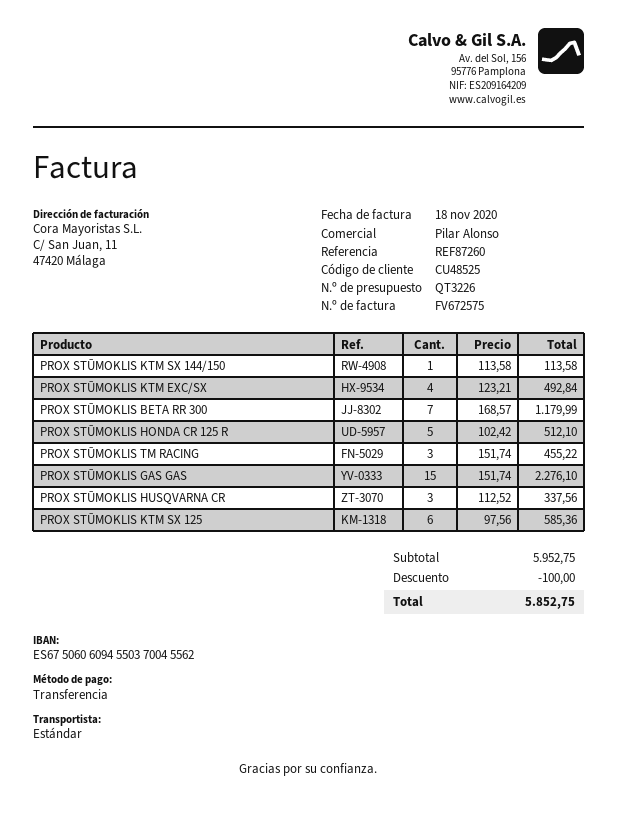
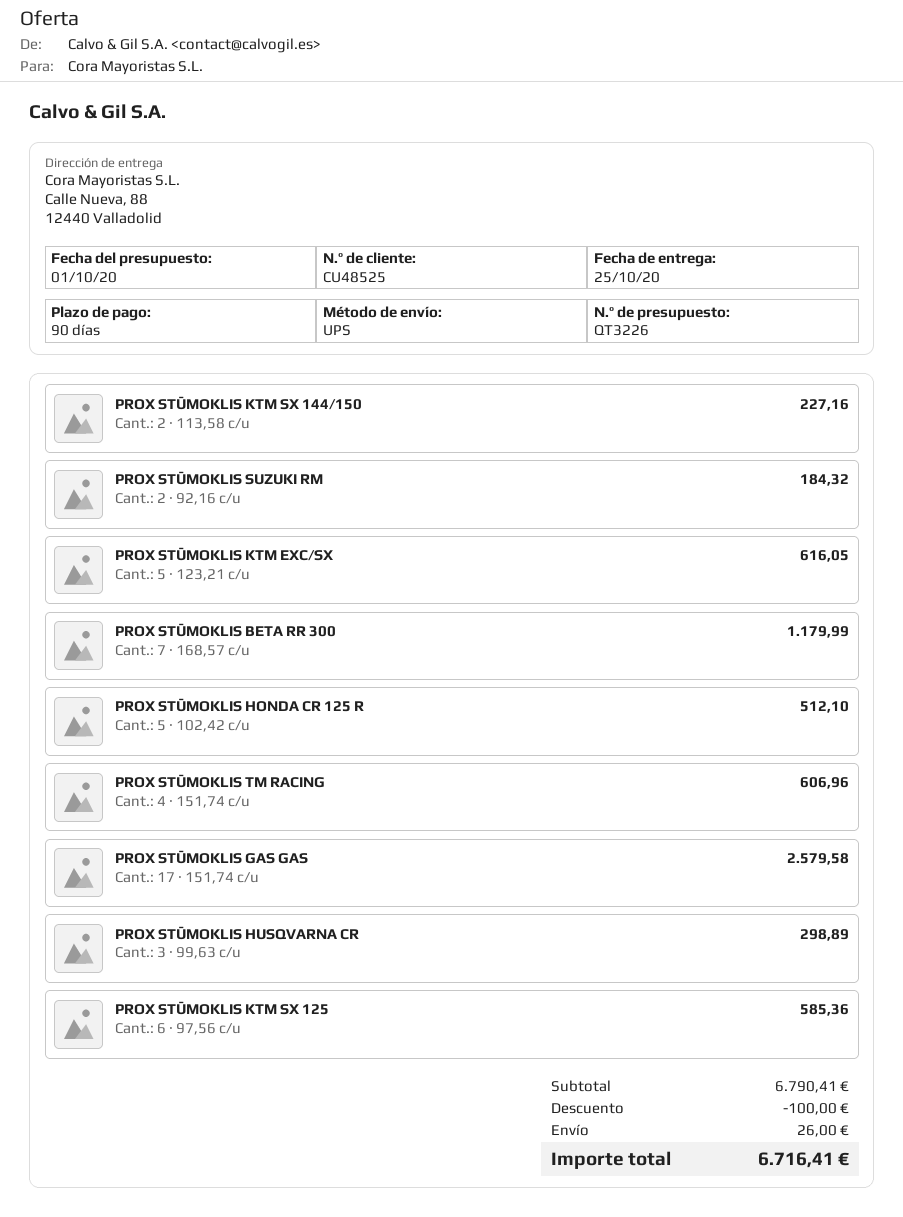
shipping method: standard -> UPS
PROX STŪMOKLIS KTM SX 144/150: 1 x 113.58 = 113.58 -> 2 x 113.58 = 227.16
PROX STŪMOKLIS KTM EXC/SX: 4 x 123.21 = 492.84 -> 5 x 123.21 = 616.05
PROX STŪMOKLIS TM RACING: 3 x 151.74 = 455.22 -> 4 x 151.74 = 606.96
PROX STŪMOKLIS GAS GAS: 15 x 151.74 = 2276.10 -> 17 x 151.74 = 2579.58
PROX STŪMOKLIS HUSQVARNA CR: 3 x 112.52 = 337.56 -> 3 x 99.63 = 298.89
PROX STŪMOKLIS SUZUKI RM: none -> 2 x 92.16 = 184.32
subtotal: 5952.75 -> 6790.41
shipping: none -> 26.00
total: 5852.75 -> 6716.41

